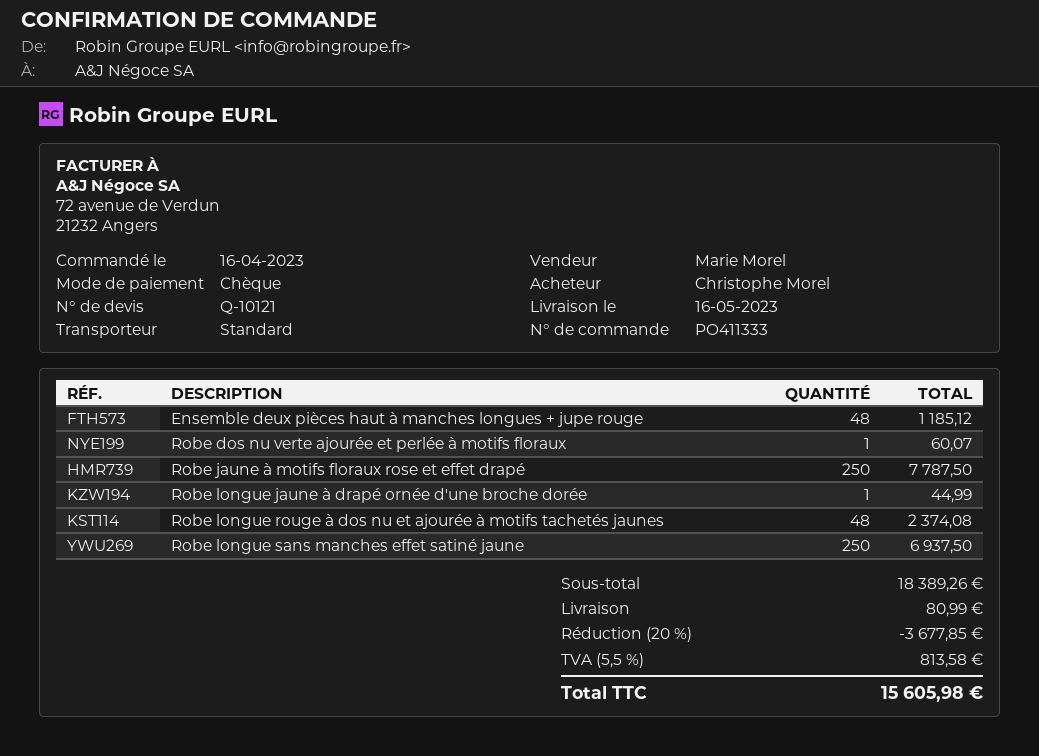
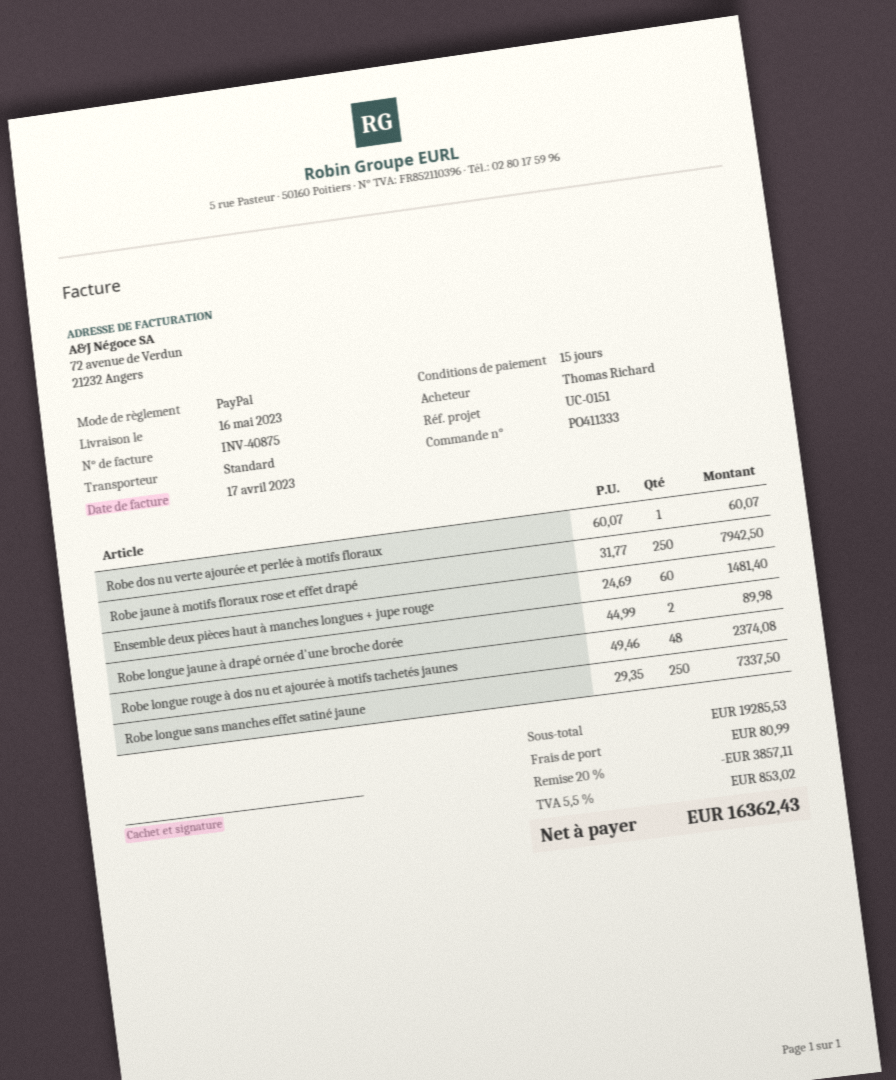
ordered by: Christophe Morel -> Thomas Richard
payment method: cheque -> PayPal
Ensemble deux pièces haut à manches longues + jupe rouge: 48 for 1185.12 -> 60 for 1481.40
Robe jaune à motifs floraux rose et effet drapé: 250 for 7787.50 -> 250 for 7942.50
Robe longue jaune à drapé ornée d'une broche dorée: 1 for 44.99 -> 2 for 89.98
Robe longue sans manches effet satiné jaune: 250 for 6937.50 -> 250 for 7337.50
subtotal: 18389.26 -> 19285.53
discount: 20% = 3677.85 -> 20% = 3857.11
tax: 5.5% = 813.58 -> 5.5% = 853.02
total: 15605.98 -> 16362.43

